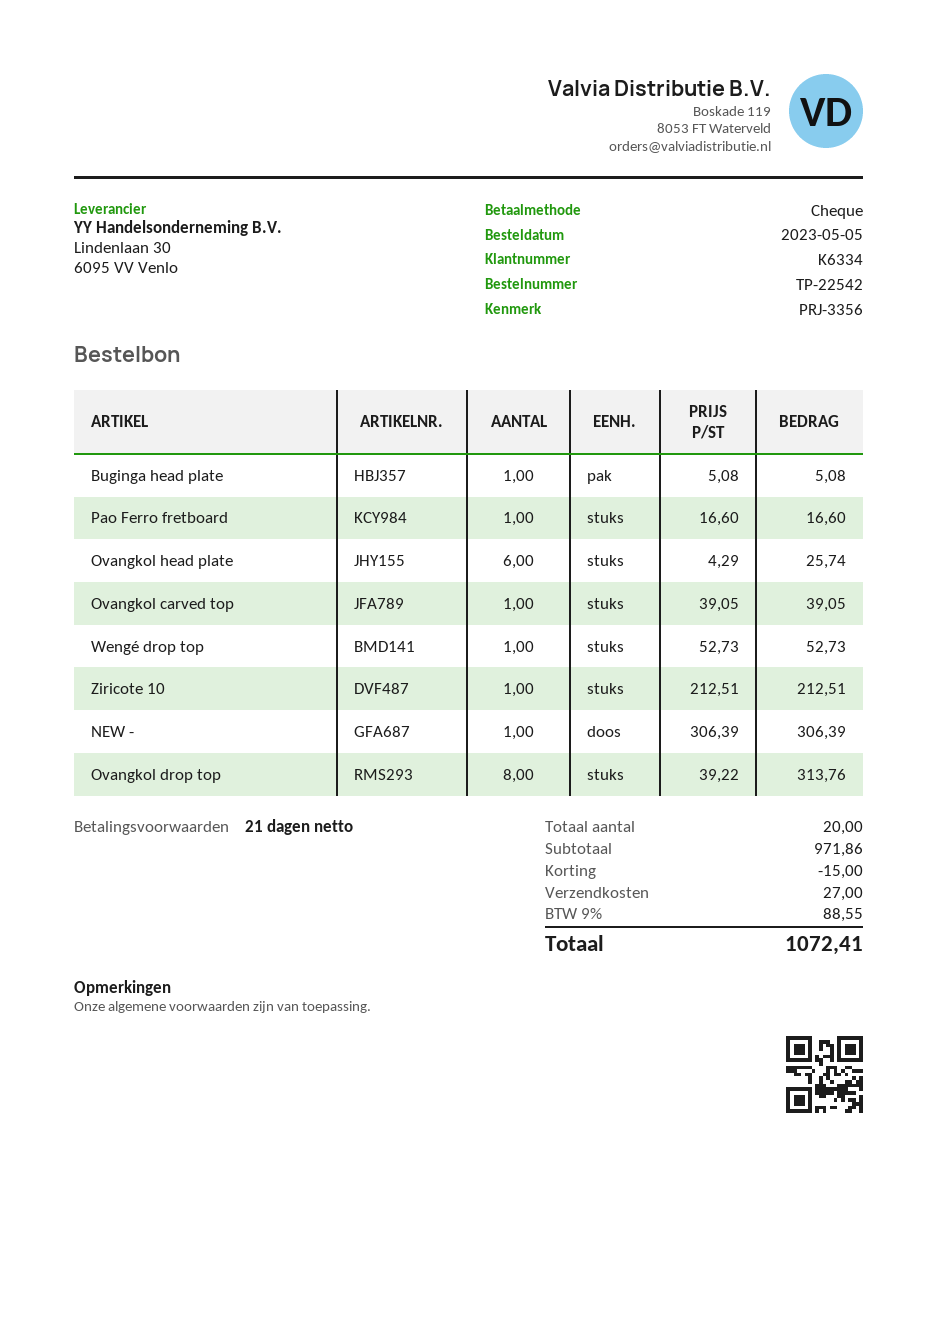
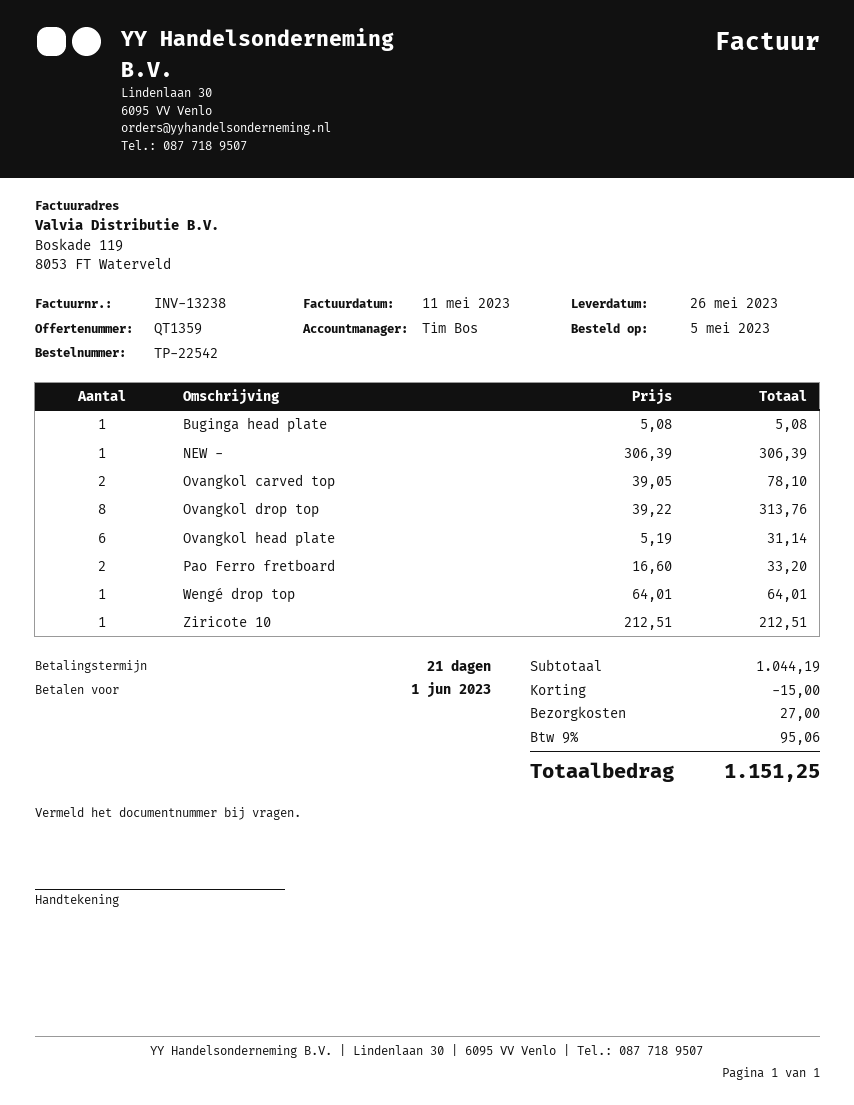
Pao Ferro fretboard: 1 x 16.60 = 16.60 -> 2 x 16.60 = 33.20
Ovangkol head plate: 6 x 4.29 = 25.74 -> 6 x 5.19 = 31.14
Ovangkol carved top: 1 x 39.05 = 39.05 -> 2 x 39.05 = 78.10
Wengé drop top: 1 x 52.73 = 52.73 -> 1 x 64.01 = 64.01
subtotal: 971.86 -> 1044.19
tax: 9% = 88.55 -> 9% = 95.06
total: 1072.41 -> 1151.25

